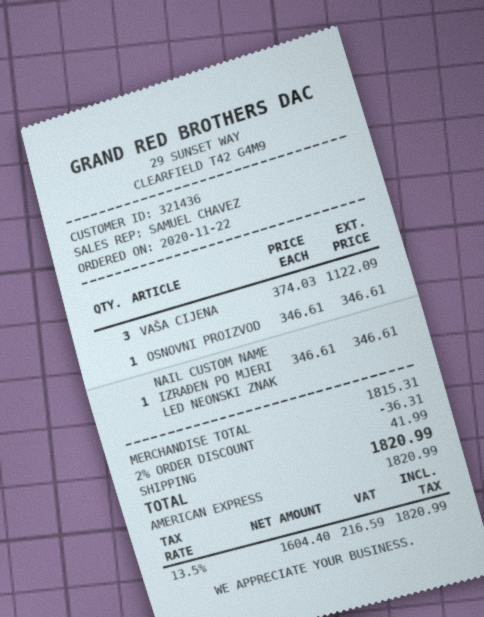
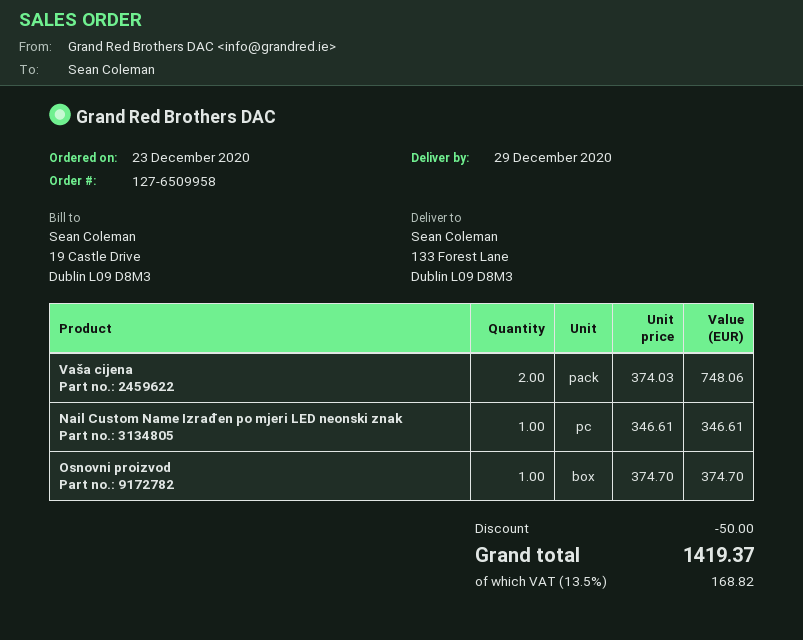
order date: 2020-11-22 -> 2020-12-23
VAŠA CIJENA: 3 x 374.03 = 1122.09 -> 2 x 374.03 = 748.06
OSNOVNI PROIZVOD: 1 x 346.61 = 346.61 -> 1 x 374.70 = 374.70
discount: 36.31 -> 50.00
shipping: 41.99 -> none
tax: 13.5% = 216.59 -> 13.5% = 168.82
total: 1820.99 -> 1419.37

